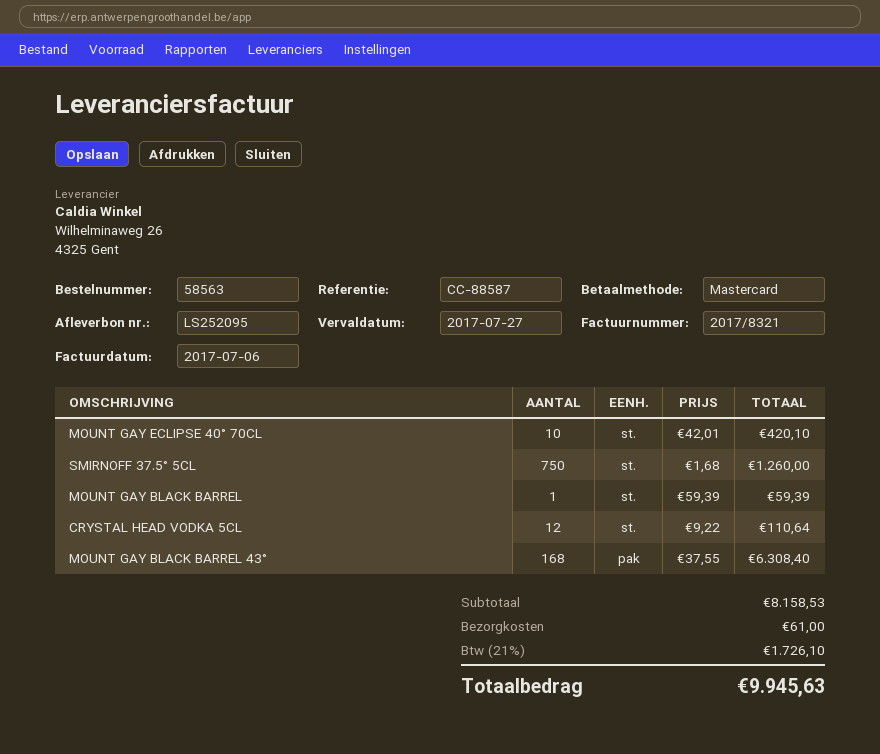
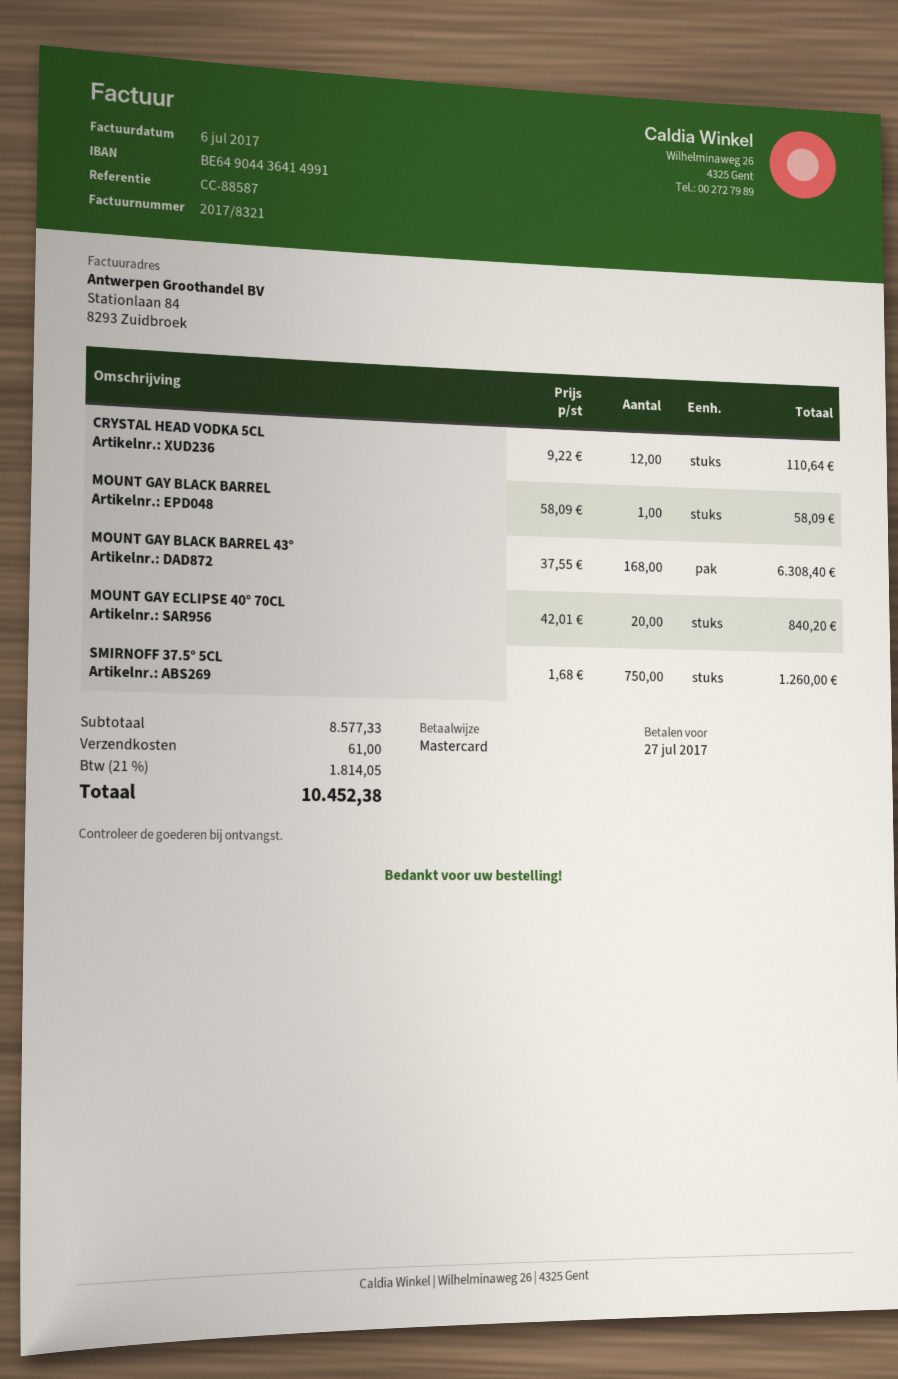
MOUNT GAY ECLIPSE 40° 70CL: 10 x 42.01 = 420.10 -> 20 x 42.01 = 840.20
MOUNT GAY BLACK BARREL: 1 x 59.39 = 59.39 -> 1 x 58.09 = 58.09
subtotal: 8158.53 -> 8577.33
tax: 21% = 1726.10 -> 21% = 1814.05
total: 9945.63 -> 10452.38

